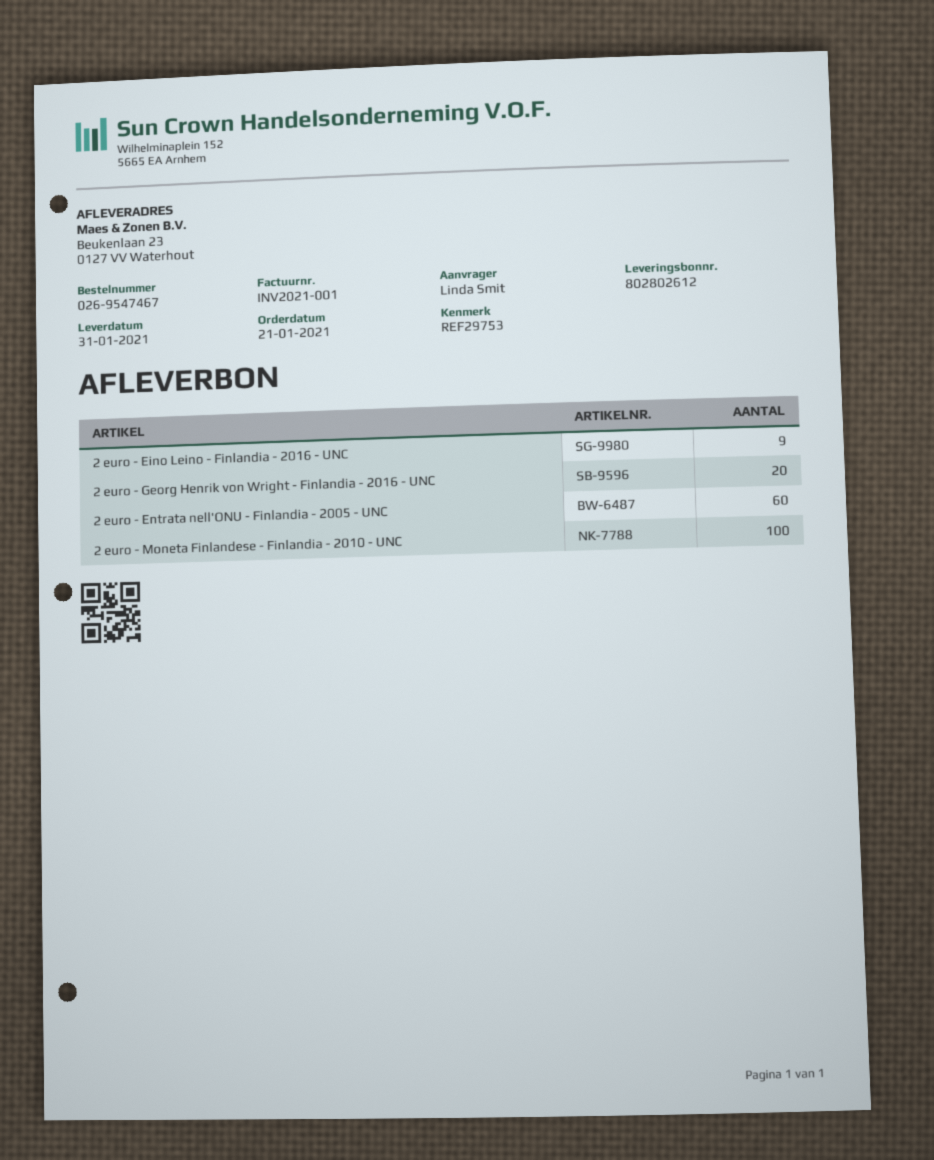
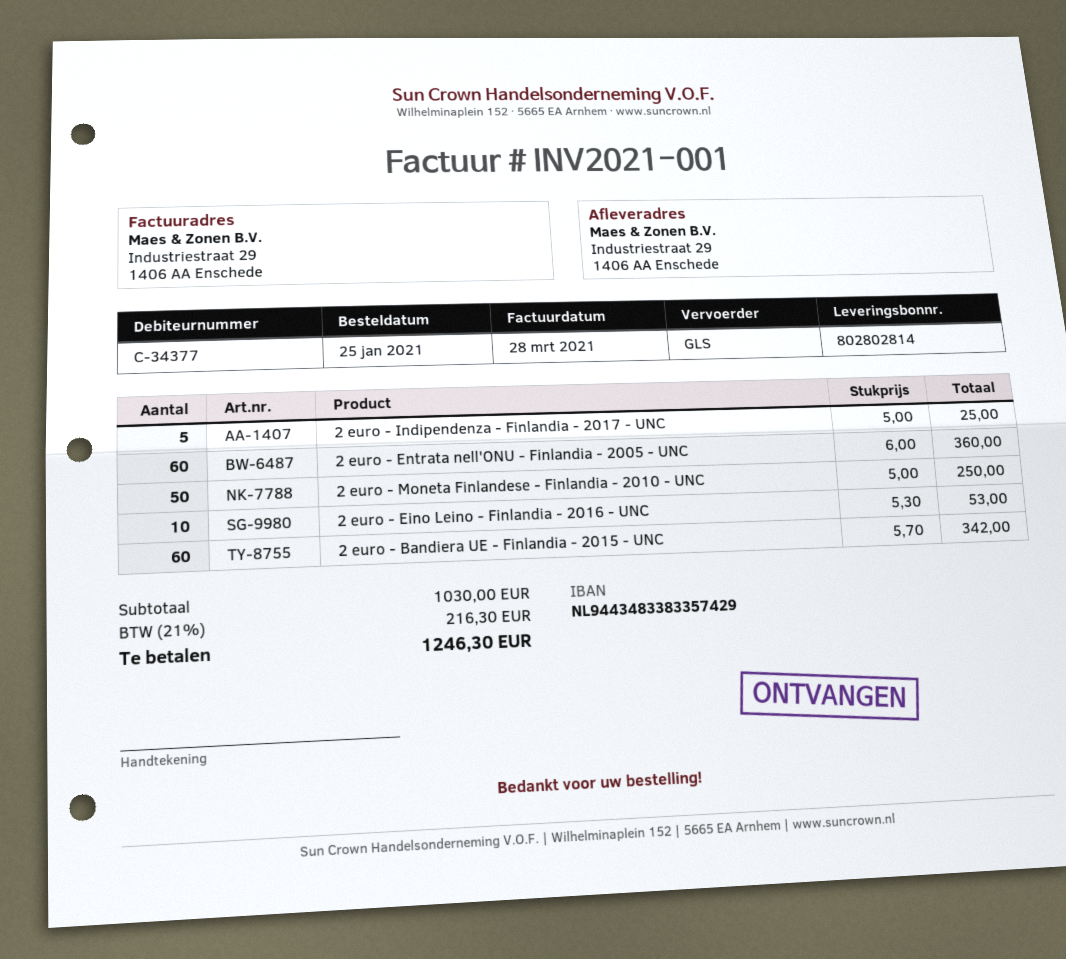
order date: 2021-01-21 -> 2021-01-25
delivery note number: 802802612 -> 802802814
ship to: Beukenlaan 23, 0127 VV Waterhout -> Industriestraat 29, 1406 AA Enschede
2 euro - Eino Leino - Finlandia - 2016 - UNC: 9 -> 10
2 euro - Georg Henrik von Wright - Finlandia - 2016 - UNC: 20 -> none
2 euro - Moneta Finlandese - Finlandia - 2010 - UNC: 100 -> 50
2 euro - Indipendenza - Finlandia - 2017 - UNC: none -> 5
2 euro - Bandiera UE - Finlandia - 2015 - UNC: none -> 60

